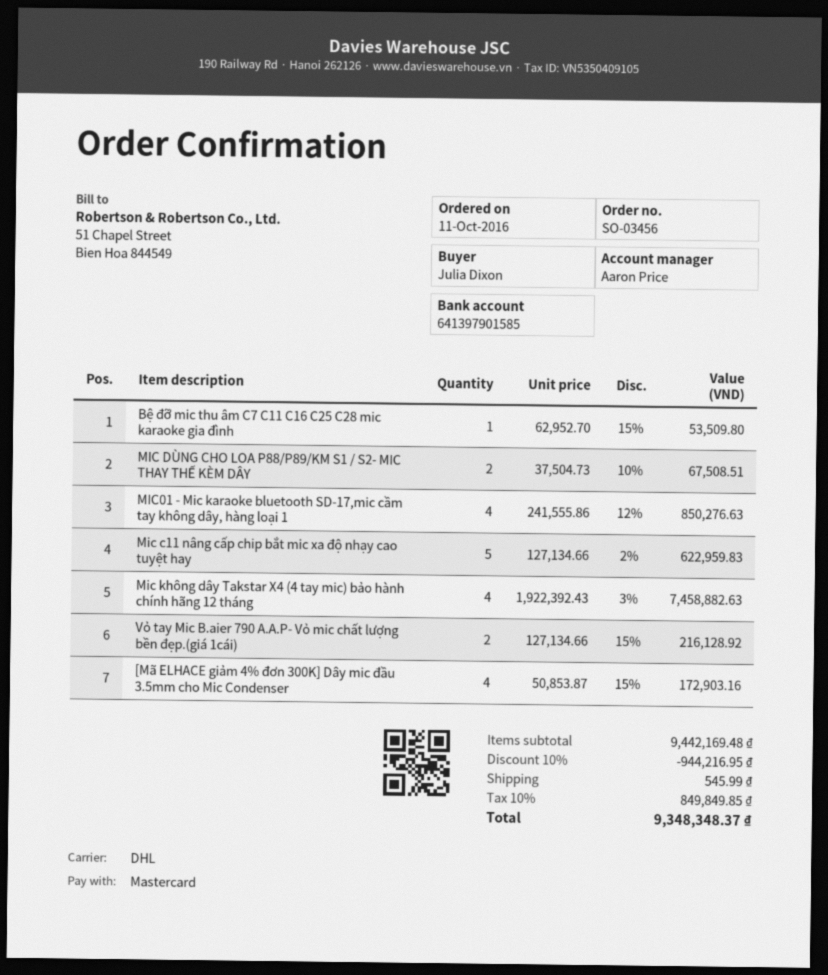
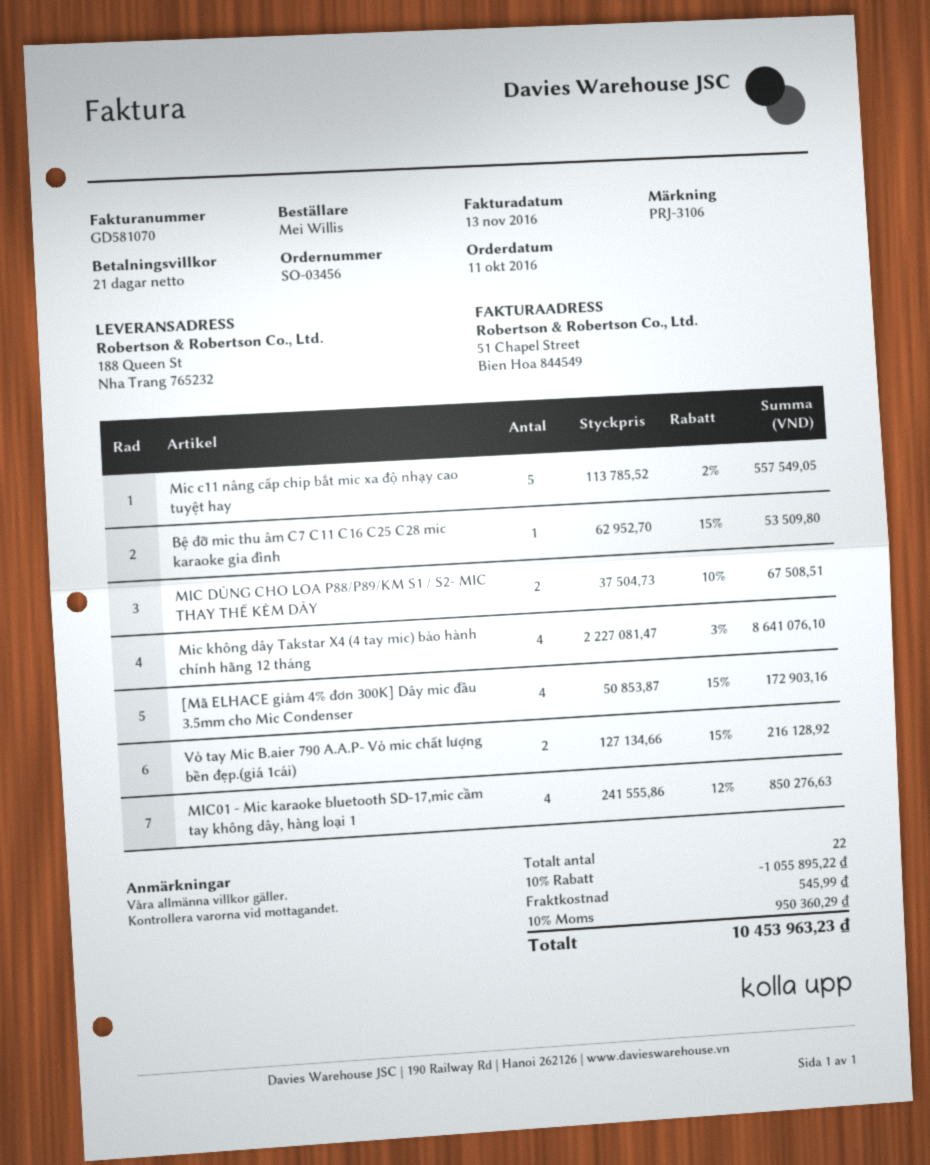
ordered by: Julia Dixon -> Mei Willis
Mic c11 nâng cấp chip bắt mic xa độ nhạy cao tuyệt hay: 5 x 127134.66 - 2% = 622959.83 -> 5 x 113785.52 - 2% = 557549.05
Mic không dây Takstar X4 (4 tay mic) bảo hành chính hãng 12 tháng: 4 x 1922392.43 - 3% = 7458882.63 -> 4 x 2227081.47 - 3% = 8641076.10
discount: 10% = 944216.95 -> 10% = 1055895.22
tax: 10% = 849849.85 -> 10% = 950360.29
total: 9348348.37 -> 10453963.23

